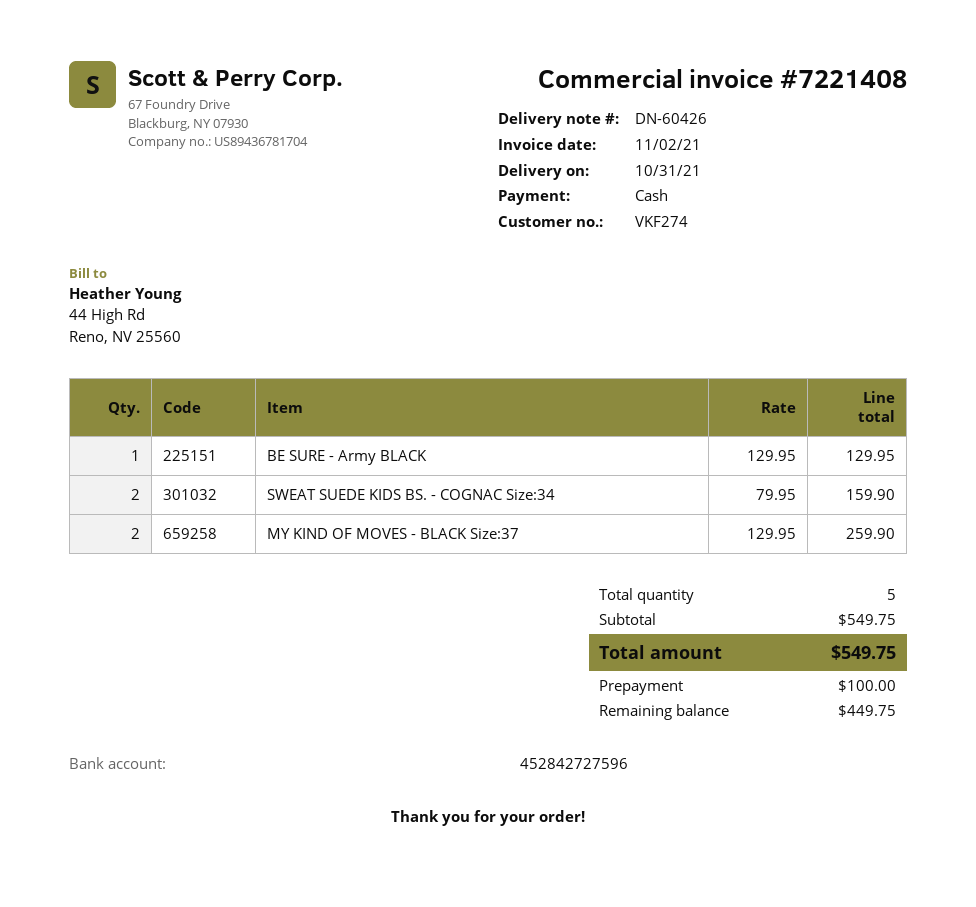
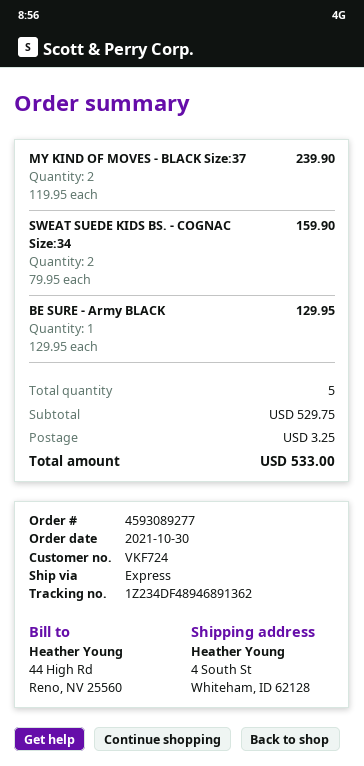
customer number: VKF274 -> VKF724
MY KIND OF MOVES - BLACK Size:37: 2 x 129.95 = 259.90 -> 2 x 119.95 = 239.90
subtotal: 549.75 -> 529.75
shipping: none -> 3.25
total: 549.75 -> 533.00

